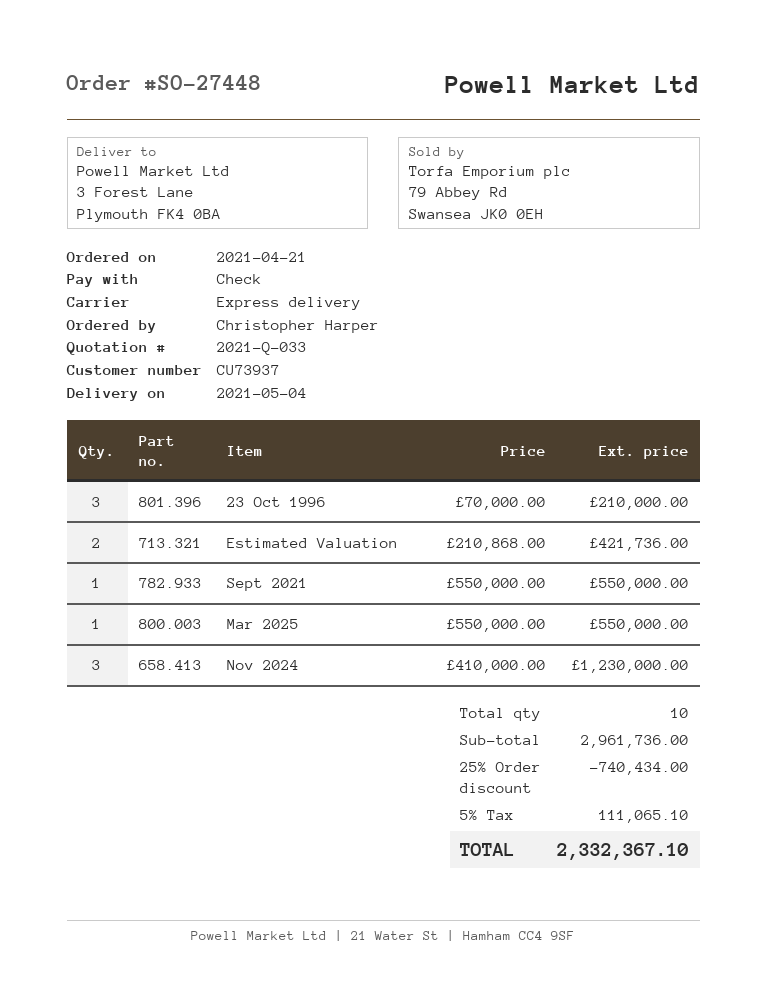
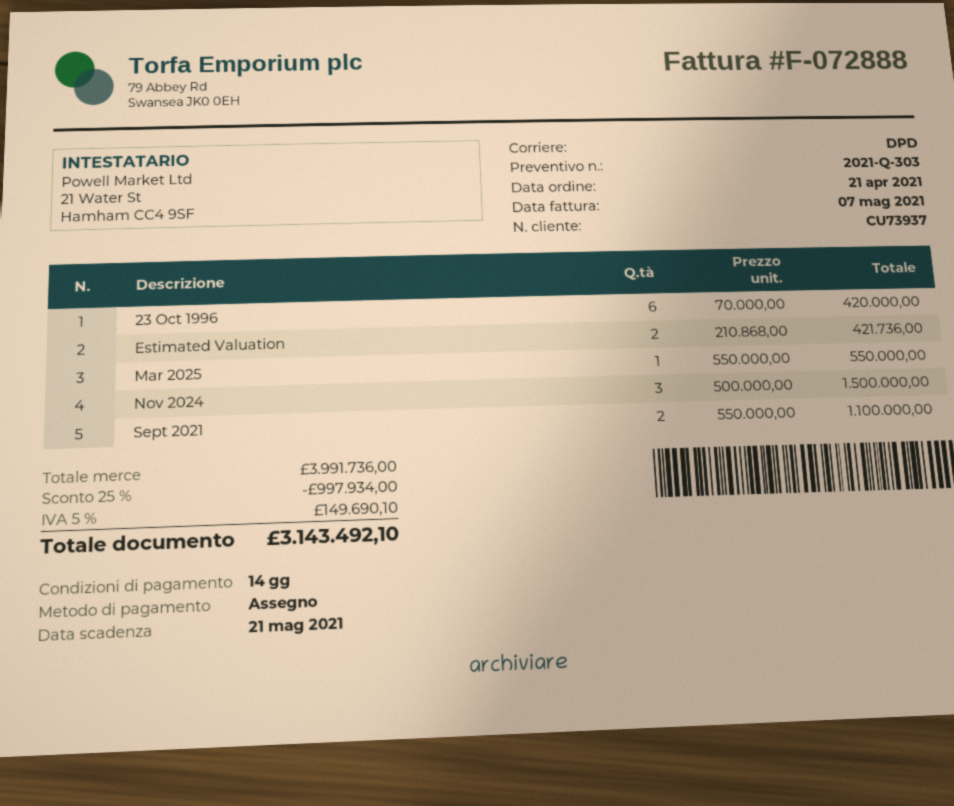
quote number: 2021-Q-033 -> 2021-Q-303
shipping method: express -> DPD
23 Oct 1996: 3 x 70000.00 = 210000.00 -> 6 x 70000.00 = 420000.00
Sept 2021: 1 x 550000.00 = 550000.00 -> 2 x 550000.00 = 1100000.00
Nov 2024: 3 x 410000.00 = 1230000.00 -> 3 x 500000.00 = 1500000.00
subtotal: 2961736.00 -> 3991736.00
discount: 25% = 740434.00 -> 25% = 997934.00
tax: 5% = 111065.10 -> 5% = 149690.10
total: 2332367.10 -> 3143492.10

